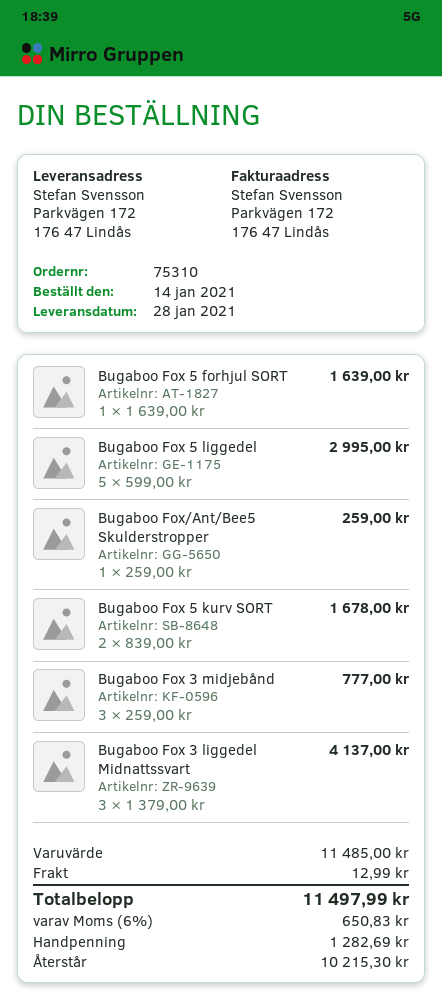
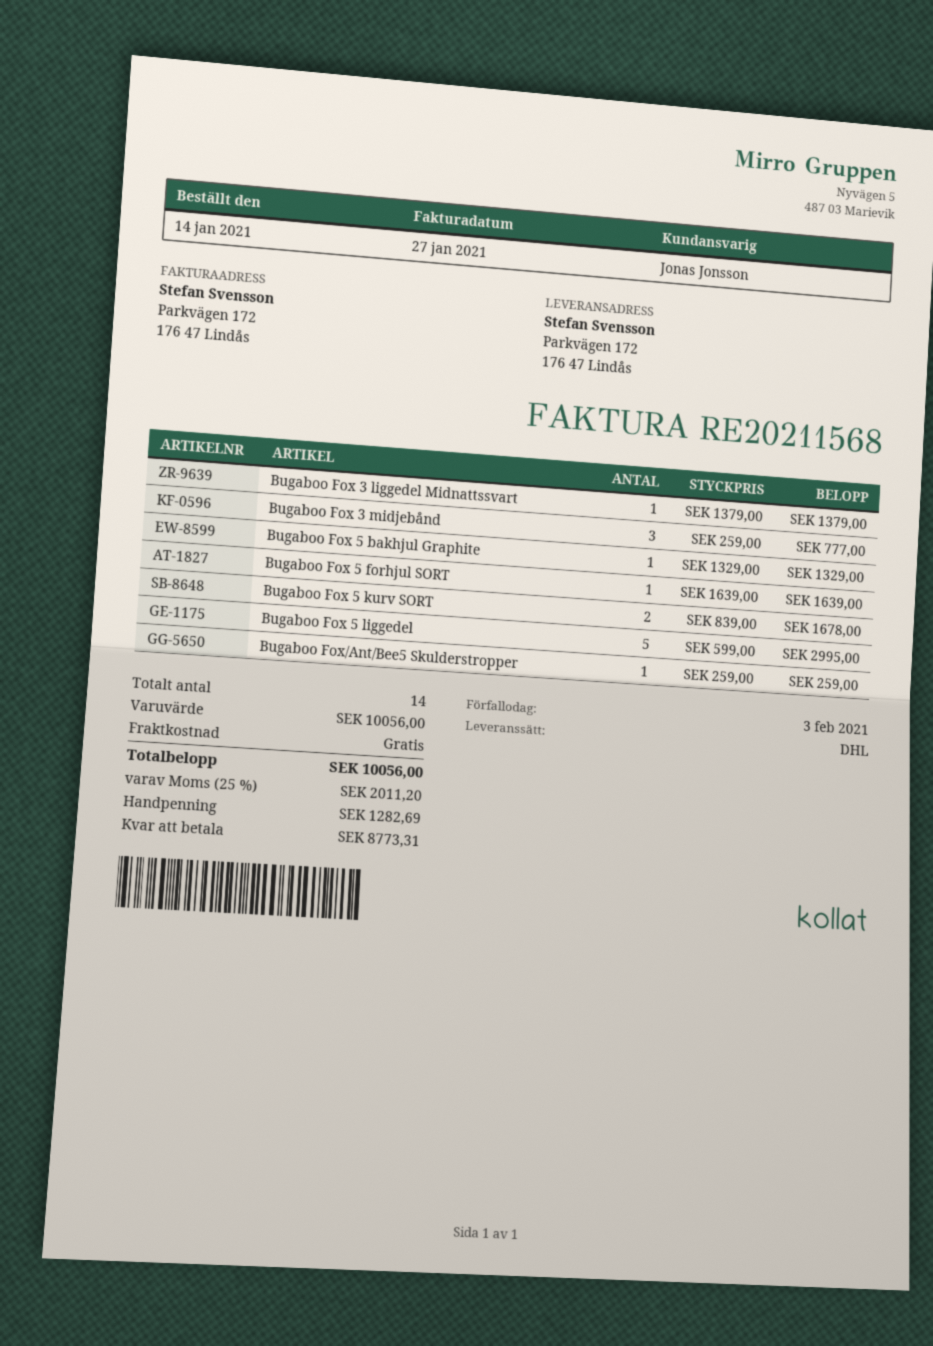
Bugaboo Fox 3 liggedel Midnattssvart: 3 x 1379.00 = 4137.00 -> 1 x 1379.00 = 1379.00
Bugaboo Fox 5 bakhjul Graphite: none -> 1 x 1329.00 = 1329.00
subtotal: 11485.00 -> 10056.00
shipping: 12.99 -> 0.00
tax: 6% = 650.83 -> 25% = 2011.20
total: 11497.99 -> 10056.00
balance: 10215.30 -> 8773.31

